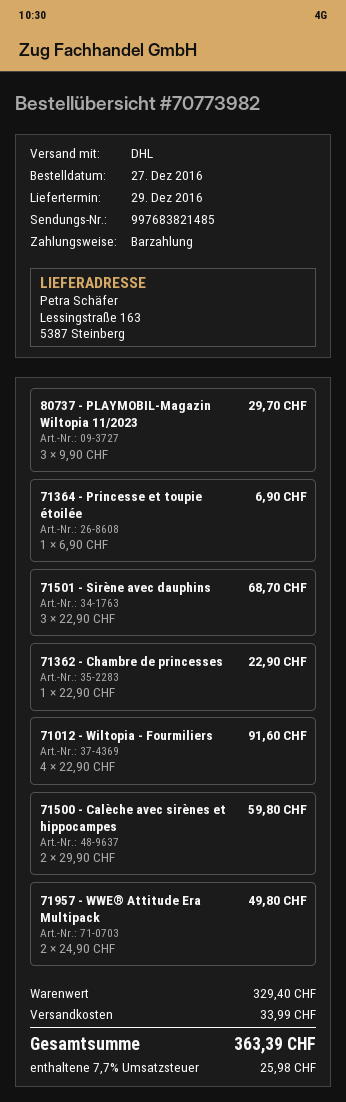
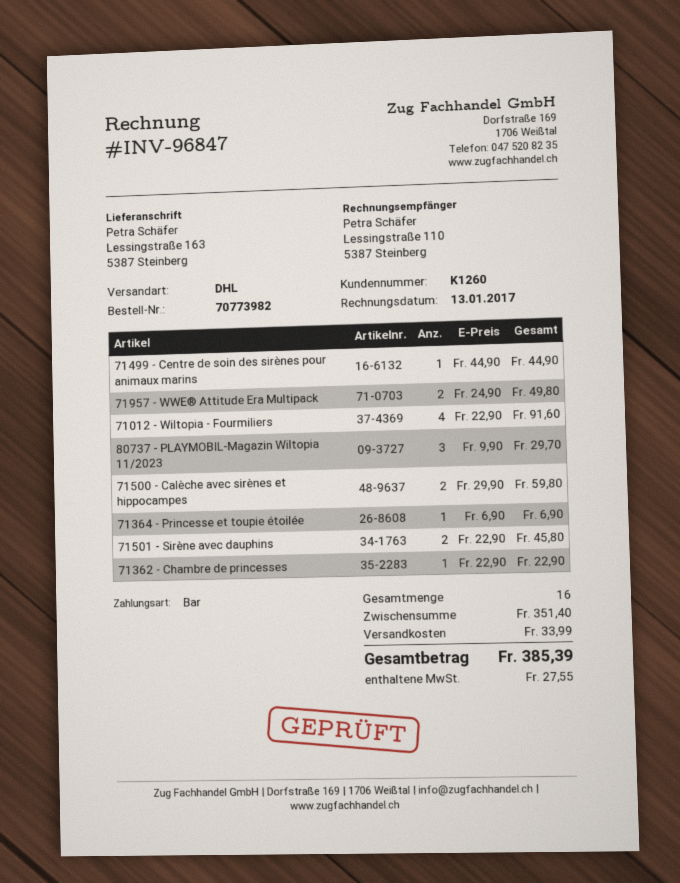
71501 - Sirène avec dauphins: 3 x 22.90 = 68.70 -> 2 x 22.90 = 45.80
71499 - Centre de soin des sirènes pour animaux marins: none -> 1 x 44.90 = 44.90
subtotal: 329.40 -> 351.40
tax: 25.98 -> 27.55
total: 363.39 -> 385.39

